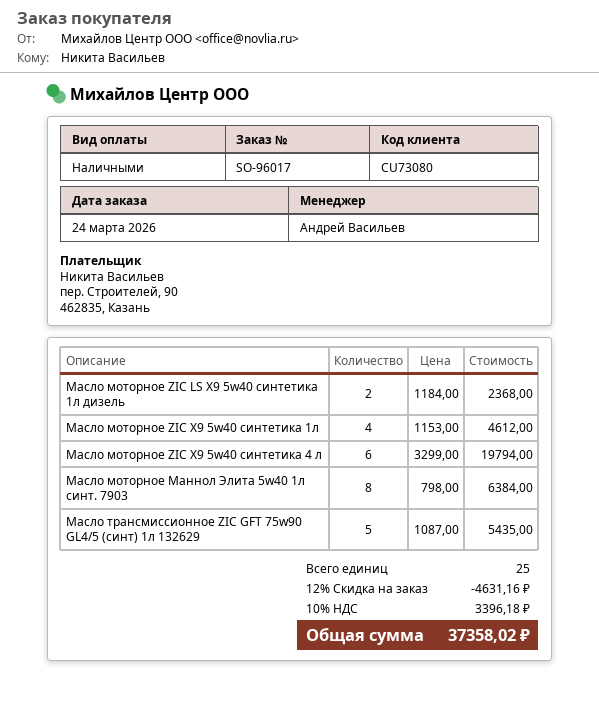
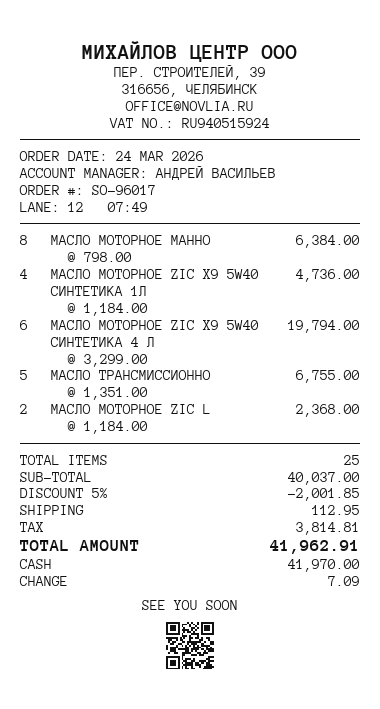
Масло моторное ZIC Х9 5w40 синтетика 1л: 4 x 1153.00 = 4612.00 -> 4 x 1184.00 = 4736.00
Масло трансмиссионное ZIC GFT 75w90 GL4/5 (синт) 1л 132629: 5 x 1087.00 = 5435.00 -> 5 x 1351.00 = 6755.00
discount: 12% = 4631.16 -> 5% = 2001.85
shipping: none -> 112.95
tax: 3396.18 -> 3814.81
total: 37358.02 -> 41962.91

